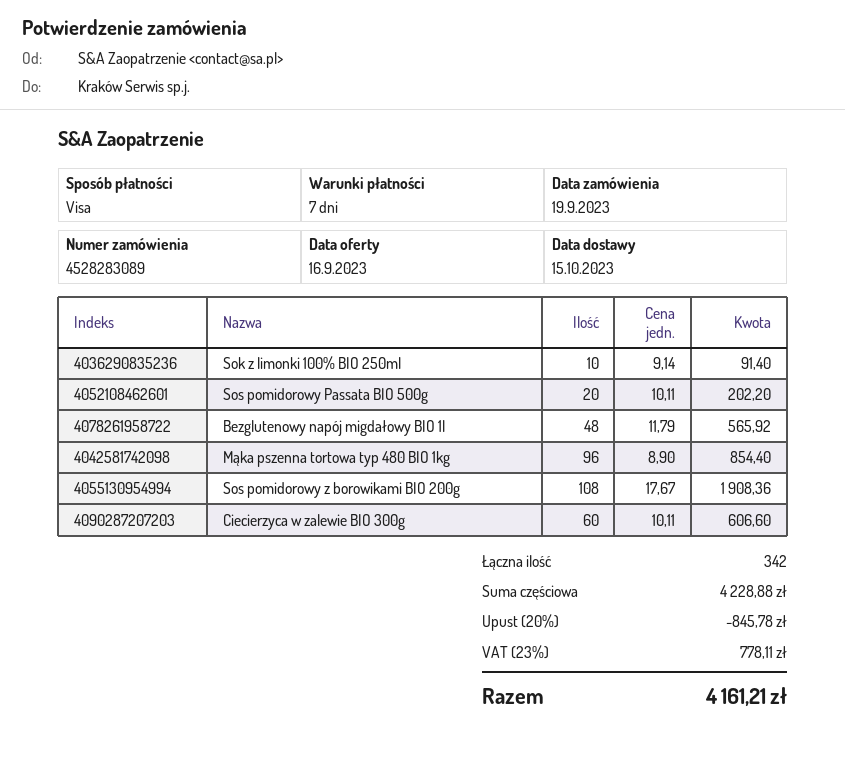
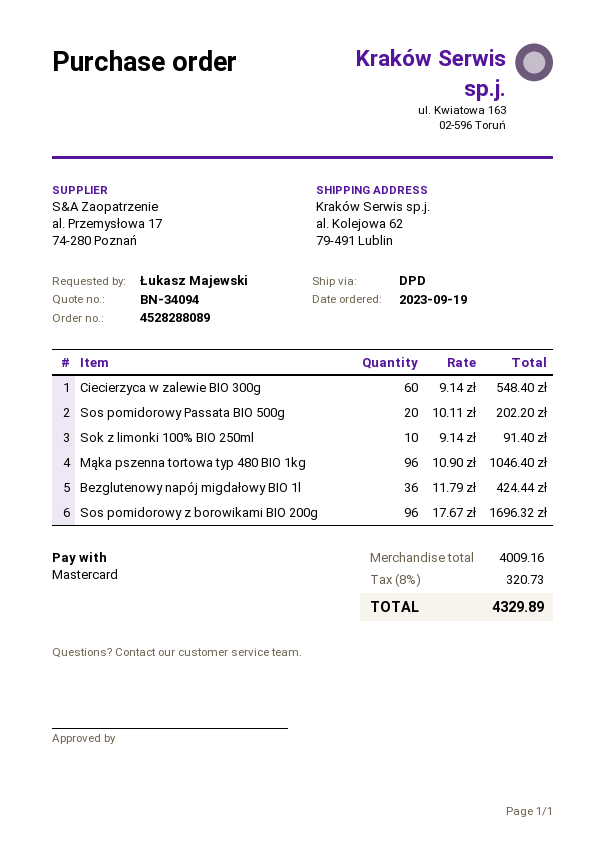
order number: 4528283089 -> 4528288089
payment method: Visa -> Mastercard
Bezglutenowy napój migdałowy BIO 1l: 48 x 11.79 = 565.92 -> 36 x 11.79 = 424.44
Mąka pszenna tortowa typ 480 BIO 1kg: 96 x 8.90 = 854.40 -> 96 x 10.90 = 1046.40
Sos pomidorowy z borowikami BIO 200g: 108 x 17.67 = 1908.36 -> 96 x 17.67 = 1696.32
Ciecierzyca w zalewie BIO 300g: 60 x 10.11 = 606.60 -> 60 x 9.14 = 548.40
subtotal: 4228.88 -> 4009.16
discount: 20% = 845.78 -> none
tax: 23% = 778.11 -> 8% = 320.73
total: 4161.21 -> 4329.89

